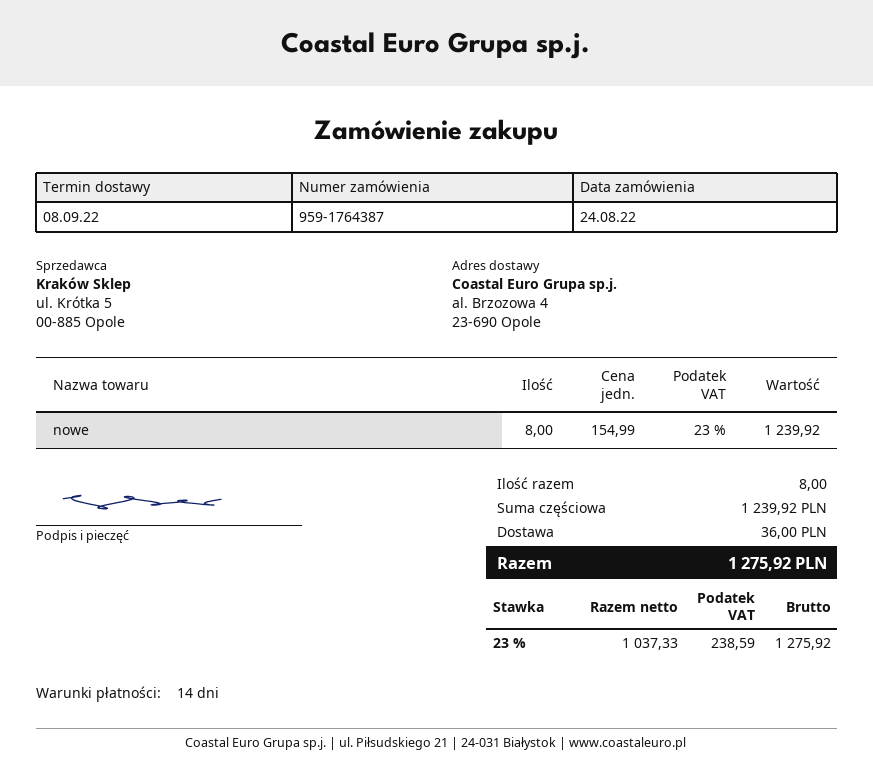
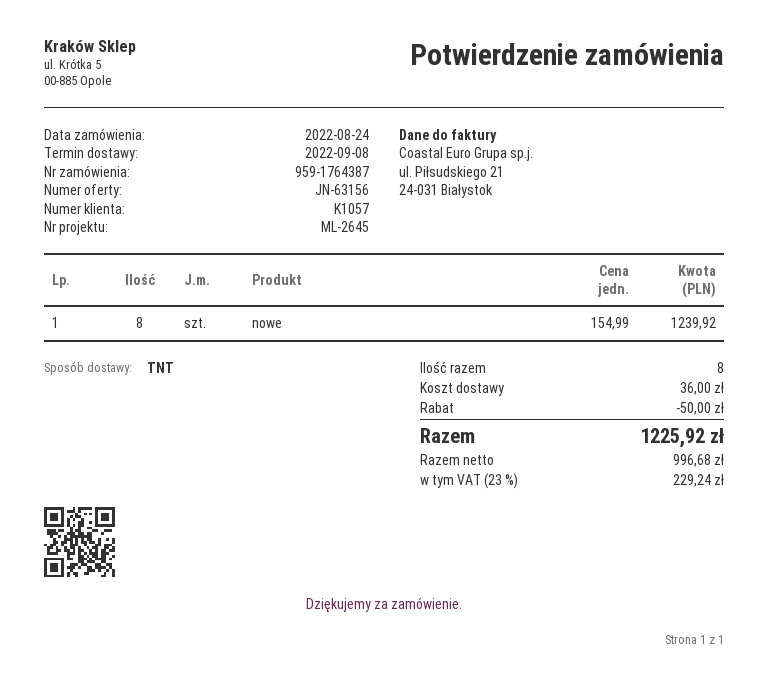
discount: none -> 50.00
net: 1037.33 -> 996.68
tax: 23% = 238.59 -> 23% = 229.24
total: 1275.92 -> 1225.92

